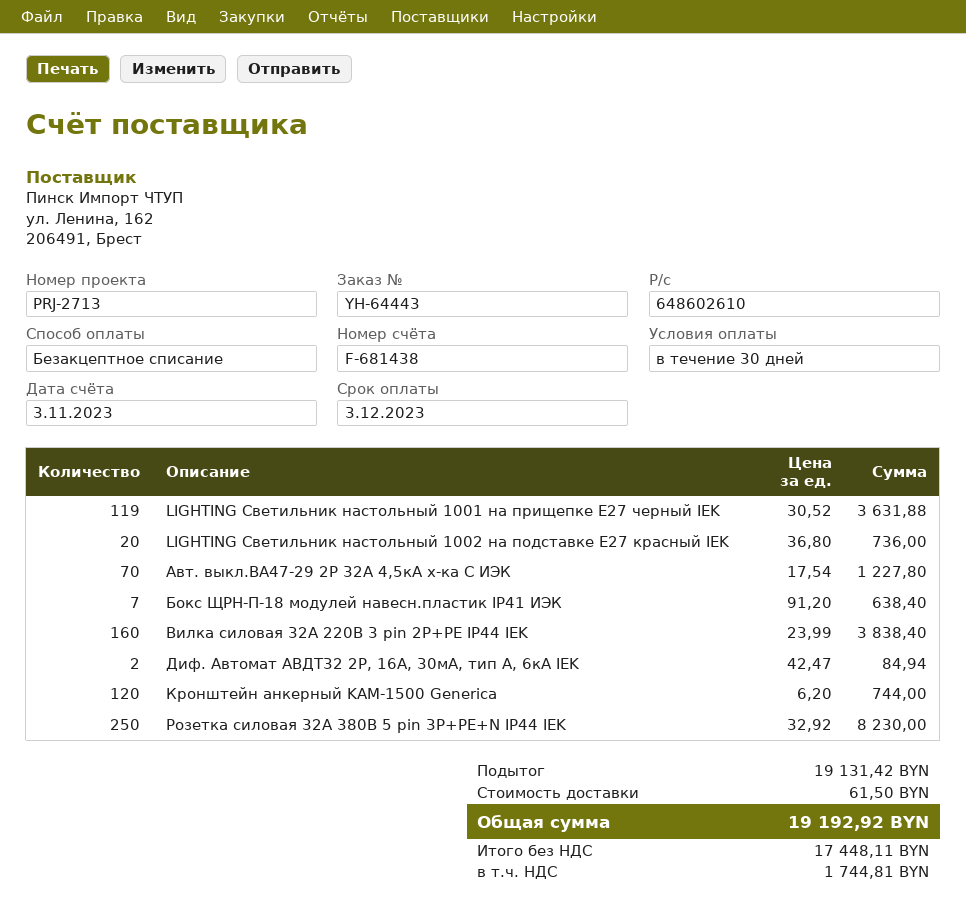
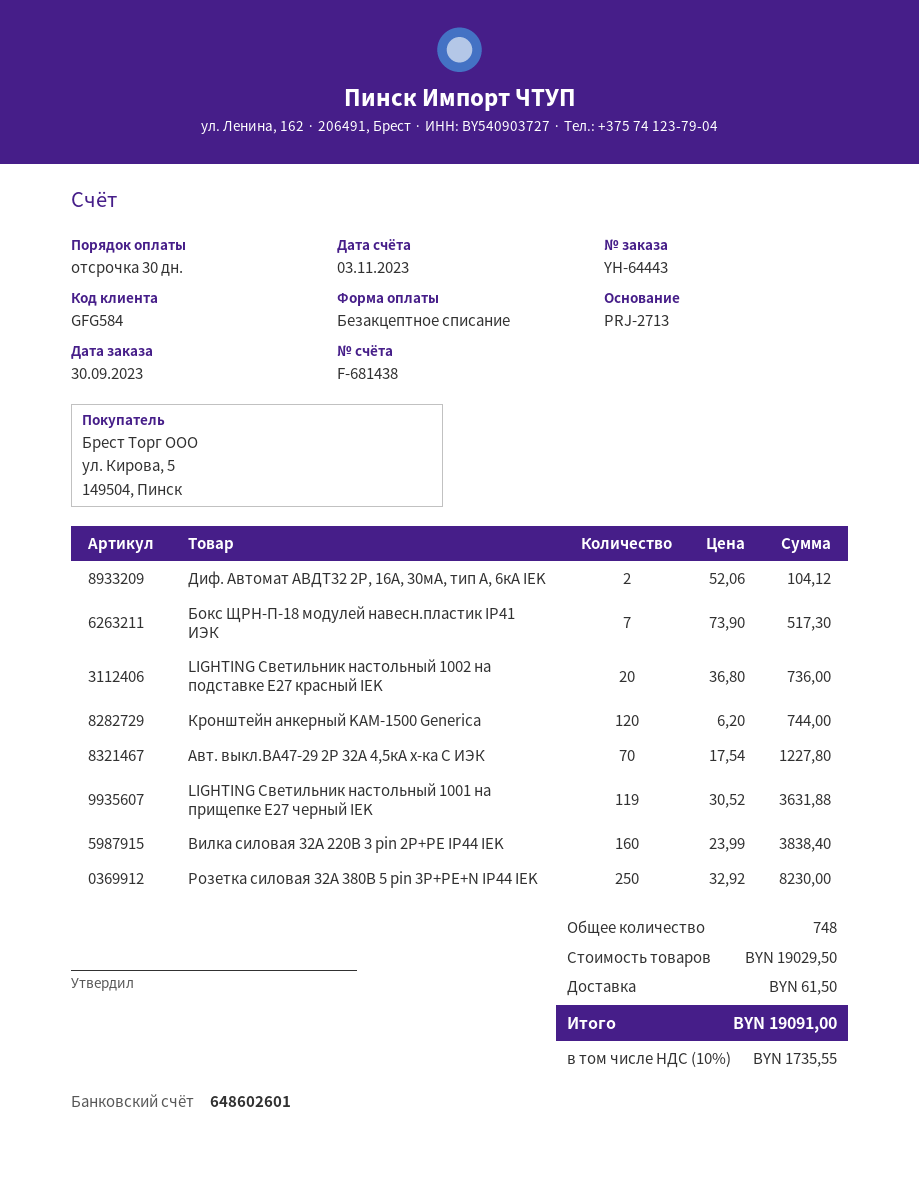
bank account: 648602610 -> 648602601
Бокс ЩРН-П-18 модулей навесн.пластик IP41 ИЭК: 7 x 91.20 = 638.40 -> 7 x 73.90 = 517.30
Диф. Автомат АВДТ32 2P, 16А, 30мА, тип A, 6кА IEK: 2 x 42.47 = 84.94 -> 2 x 52.06 = 104.12
subtotal: 19131.42 -> 19029.50
tax: 1744.81 -> 1735.55
total: 19192.92 -> 19091.00

